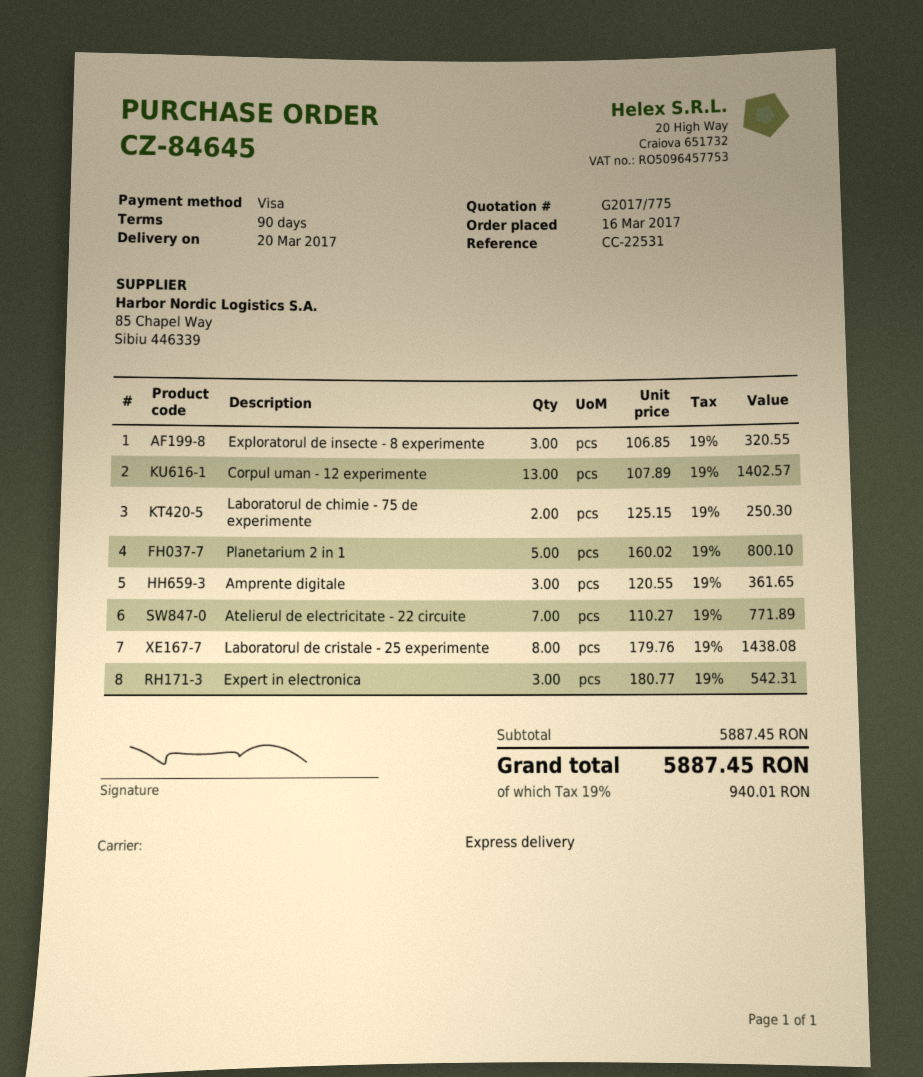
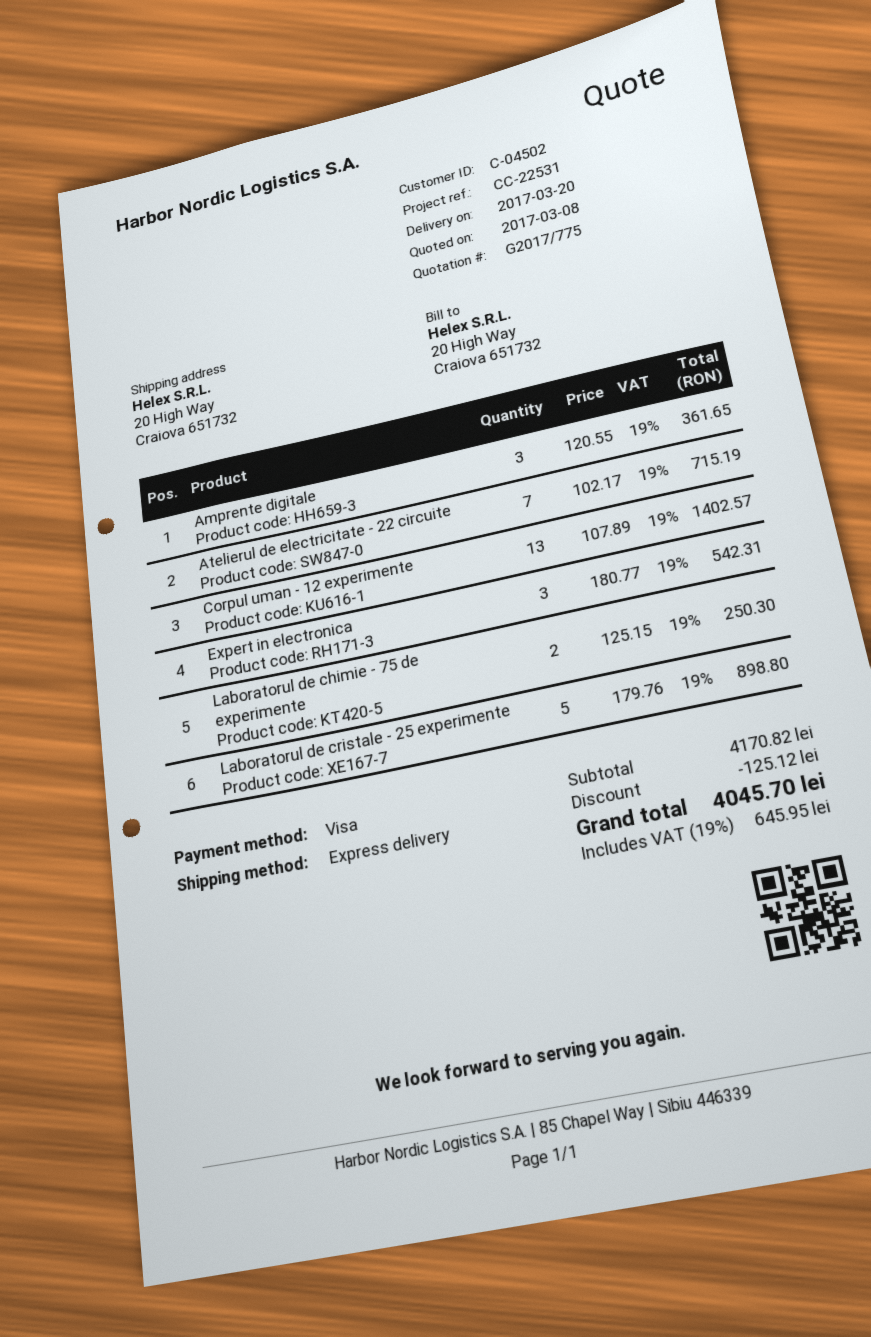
Exploratorul de insecte - 8 experimente: 3 x 106.85 = 320.55 -> none
Planetarium 2 in 1: 5 x 160.02 = 800.10 -> none
Atelierul de electricitate - 22 circuite: 7 x 110.27 = 771.89 -> 7 x 102.17 = 715.19
Laboratorul de cristale - 25 experimente: 8 x 179.76 = 1438.08 -> 5 x 179.76 = 898.80
subtotal: 5887.45 -> 4170.82
discount: none -> 125.12
tax: 19% = 940.01 -> 19% = 645.95
total: 5887.45 -> 4045.70

